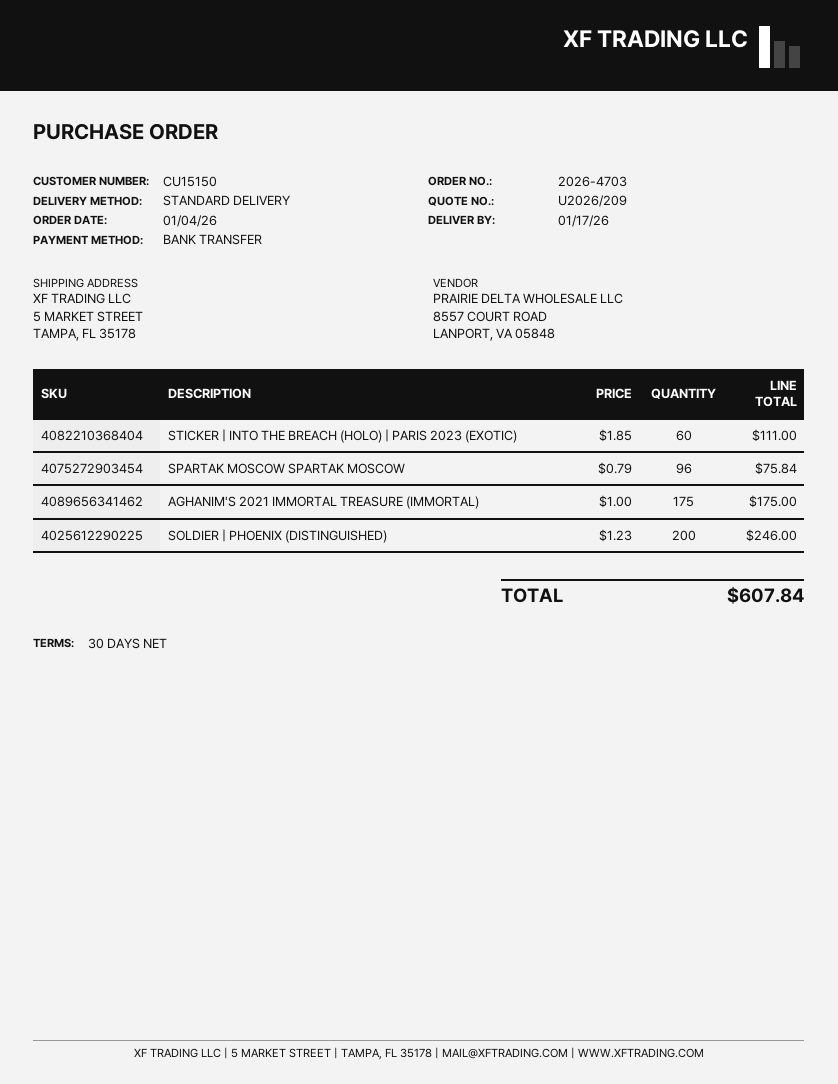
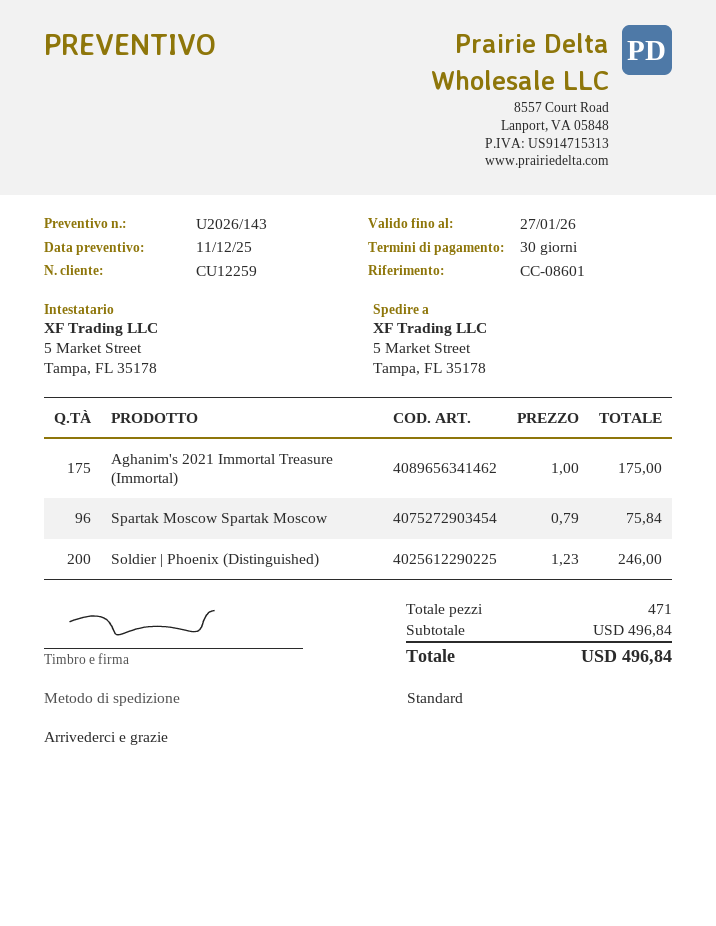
quote number: U2026/209 -> U2026/143
customer number: CU15150 -> CU12259
STICKER | INTO THE BREACH (HOLO) | PARIS 2023 (EXOTIC): 60 x 1.85 = 111.00 -> none
total: 607.84 -> 496.84

